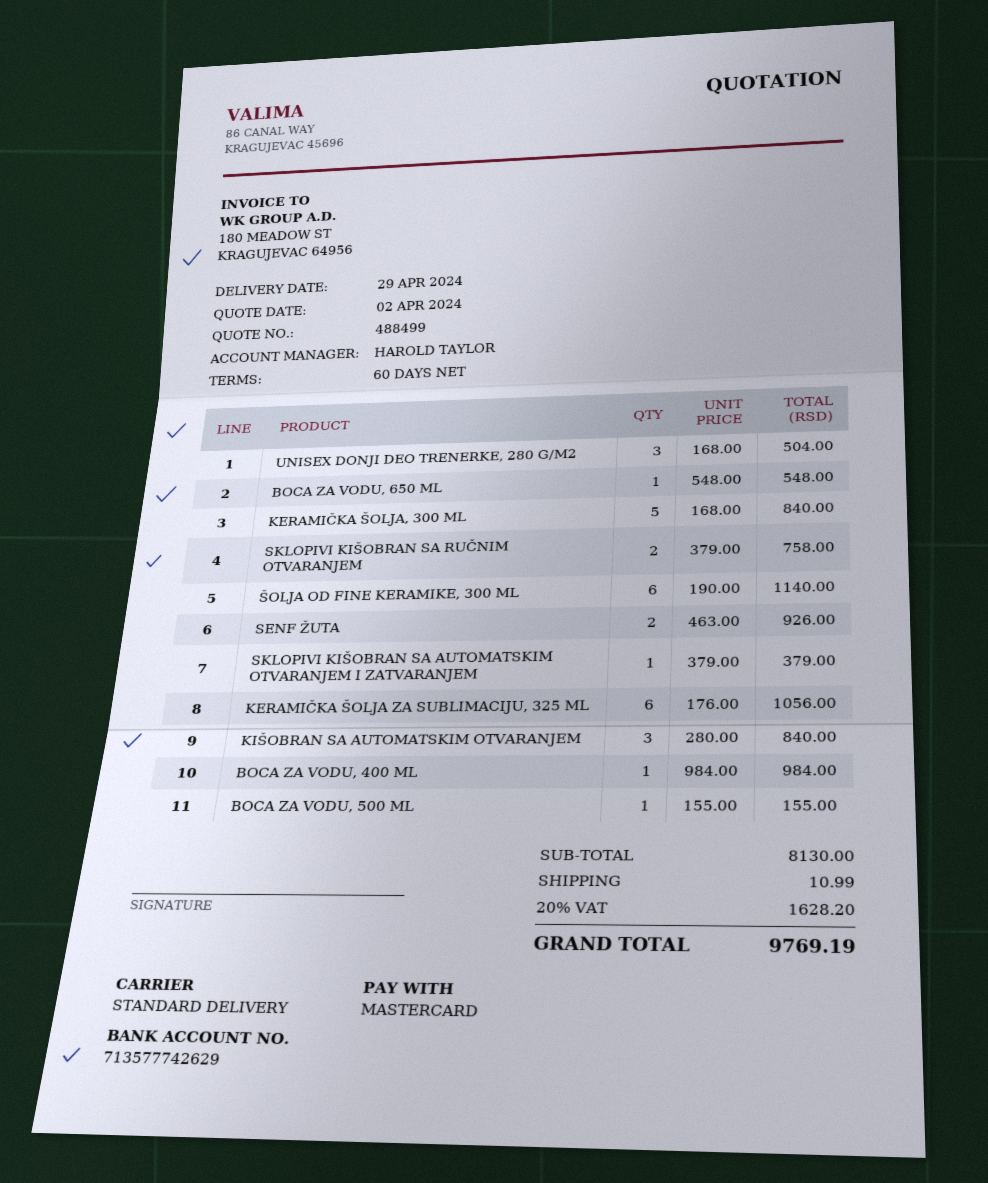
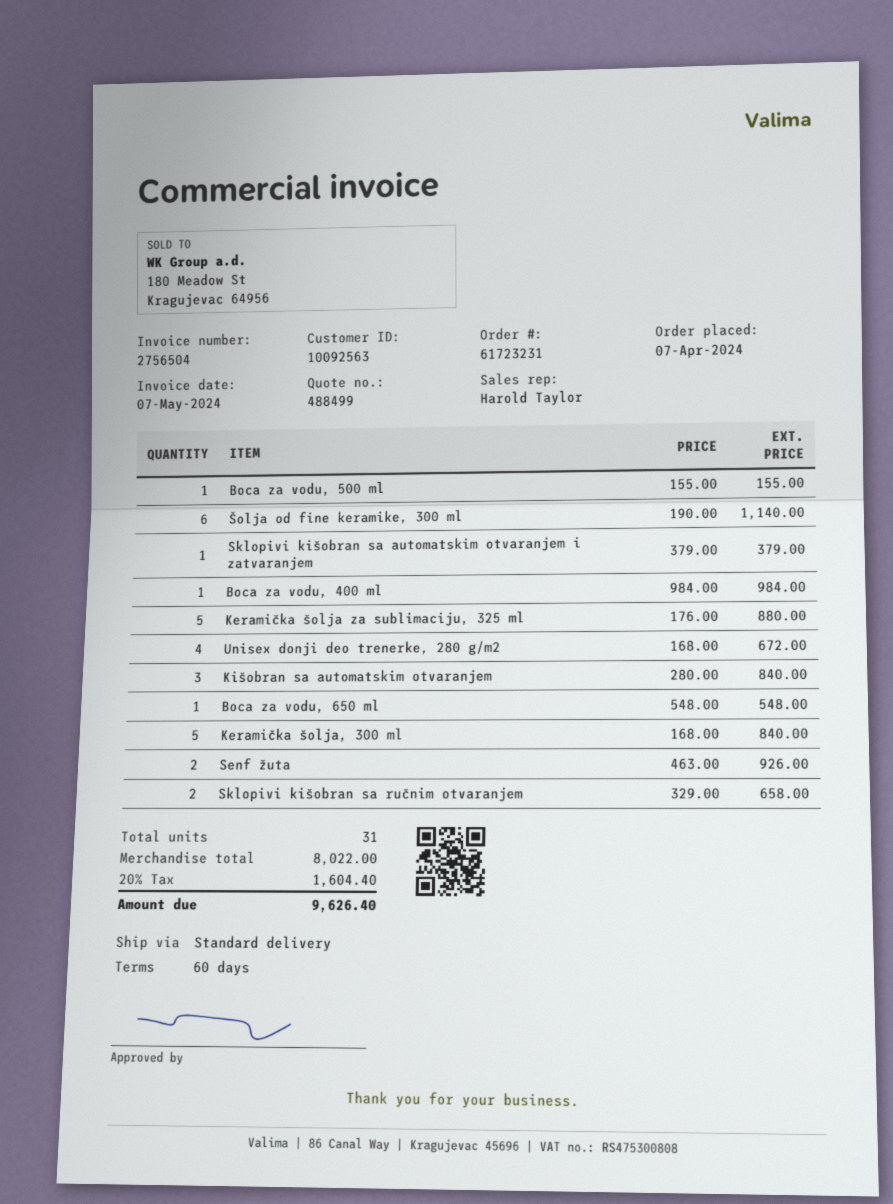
UNISEX DONJI DEO TRENERKE, 280 G/M2: 3 x 168.00 = 504.00 -> 4 x 168.00 = 672.00
SKLOPIVI KIŠOBRAN SA RUČNIM OTVARANJEM: 2 x 379.00 = 758.00 -> 2 x 329.00 = 658.00
KERAMIČKA ŠOLJA ZA SUBLIMACIJU, 325 ML: 6 x 176.00 = 1056.00 -> 5 x 176.00 = 880.00
subtotal: 8130.00 -> 8022.00
shipping: 10.99 -> none
tax: 20% = 1628.20 -> 20% = 1604.40
total: 9769.19 -> 9626.40

